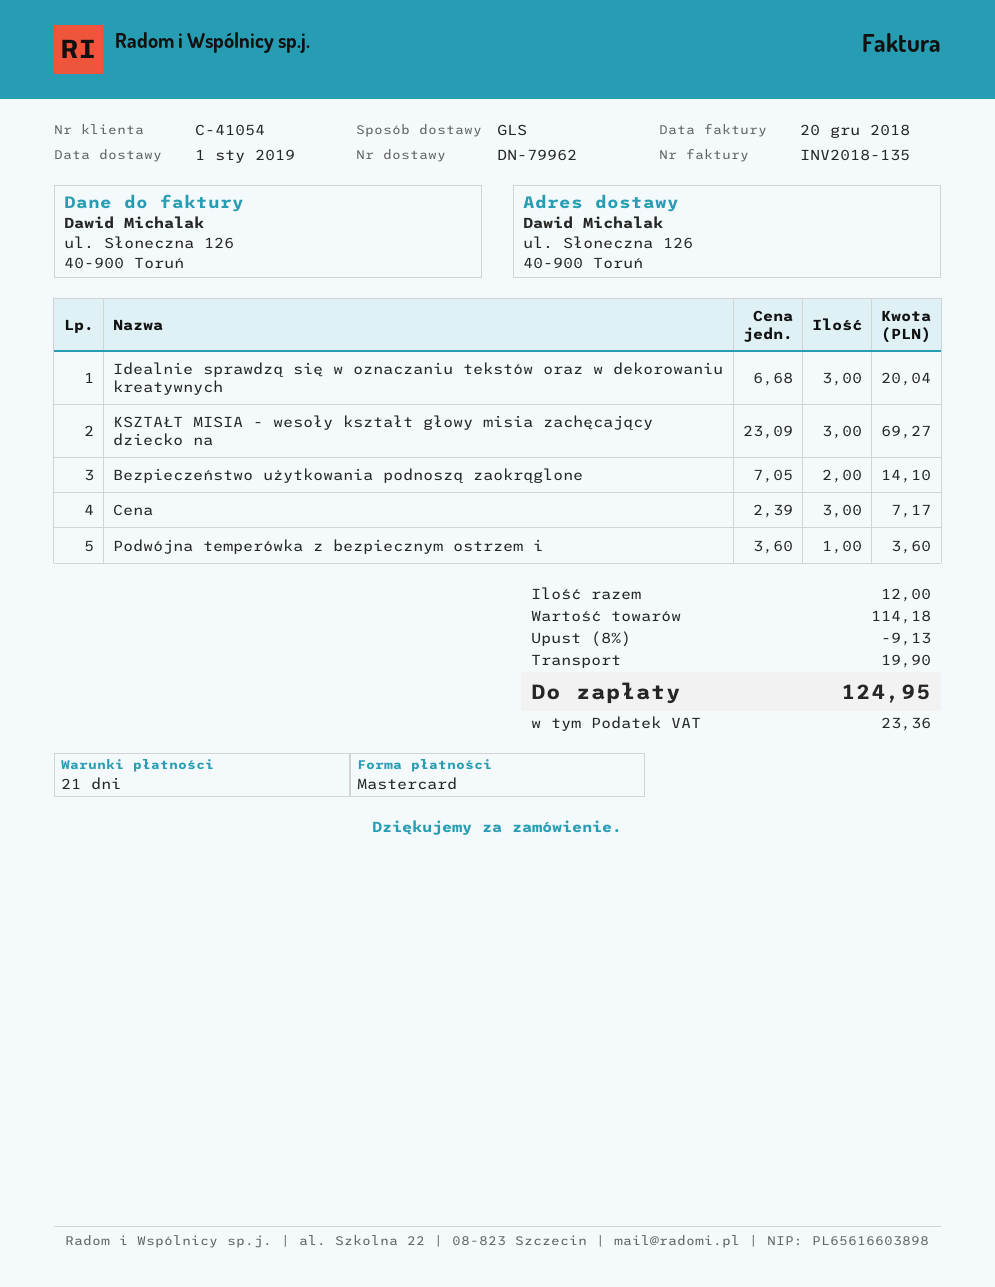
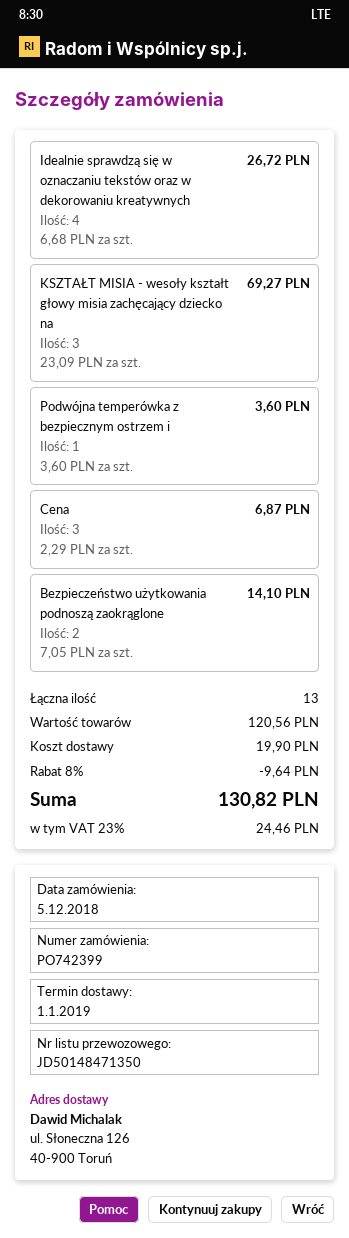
Idealnie sprawdzą się w oznaczaniu tekstów oraz w dekorowaniu kreatywnych: 3 x 6.68 = 20.04 -> 4 x 6.68 = 26.72
Cena: 3 x 2.39 = 7.17 -> 3 x 2.29 = 6.87
total quantity: 12 -> 13
subtotal: 114.18 -> 120.56
discount: 8% = 9.13 -> 8% = 9.64
tax: 23.36 -> 24.46
total: 124.95 -> 130.82

